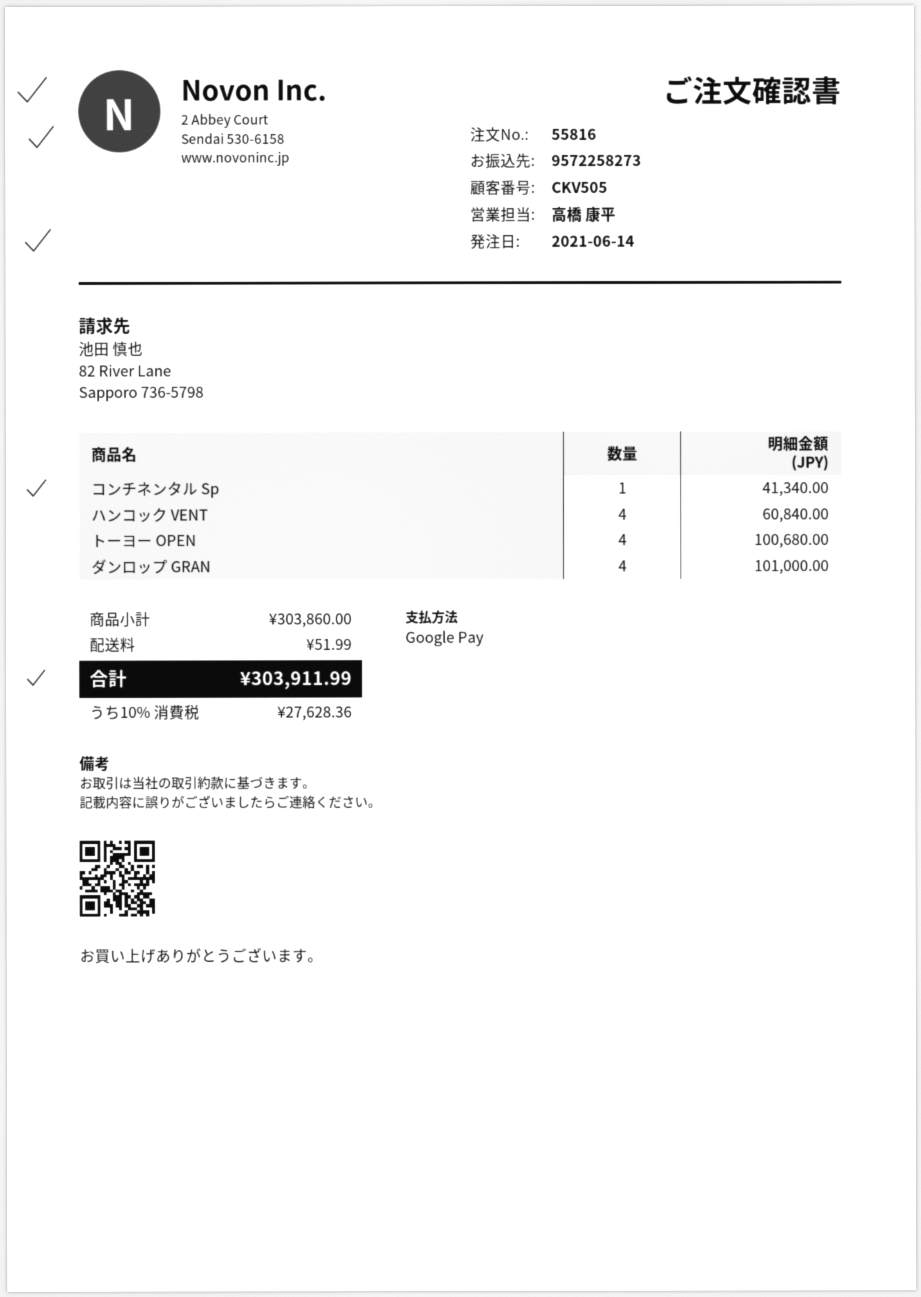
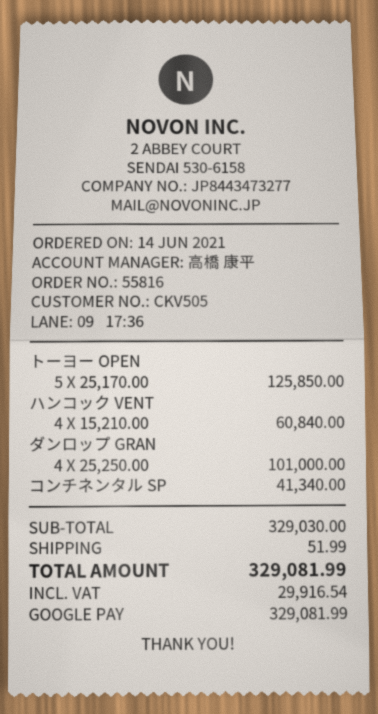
トーヨー OPEN: 4 for 100680.00 -> 5 for 125850.00
subtotal: 303860.00 -> 329030.00
tax: 27628.36 -> 29916.54
total: 303911.99 -> 329081.99

